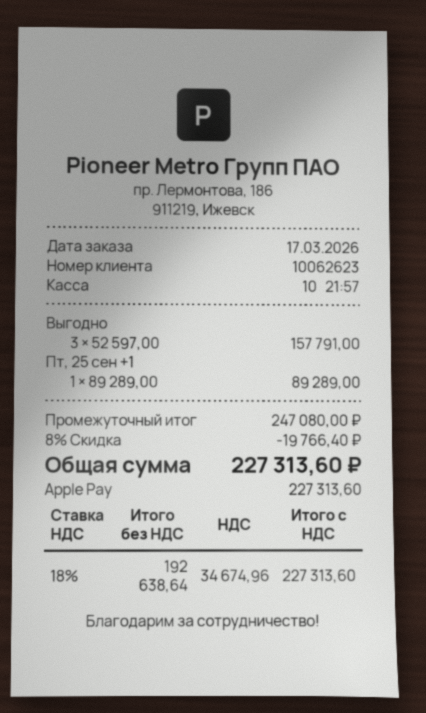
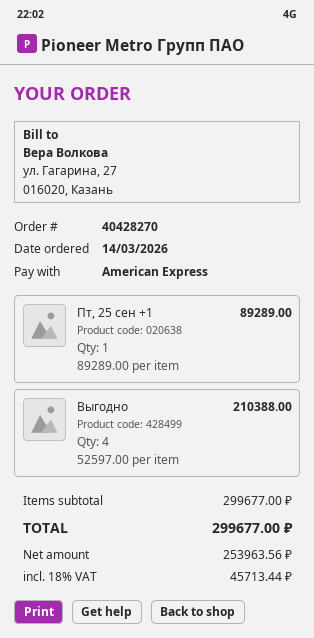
order date: 2026-03-17 -> 2026-03-14
payment method: Apple Pay -> American Express
Выгодно: 3 x 52597.00 = 157791.00 -> 4 x 52597.00 = 210388.00
subtotal: 247080.00 -> 299677.00
discount: 8% = 19766.40 -> none
net: 192638.64 -> 253963.56
tax: 18% = 34674.96 -> 18% = 45713.44
total: 227313.60 -> 299677.00

